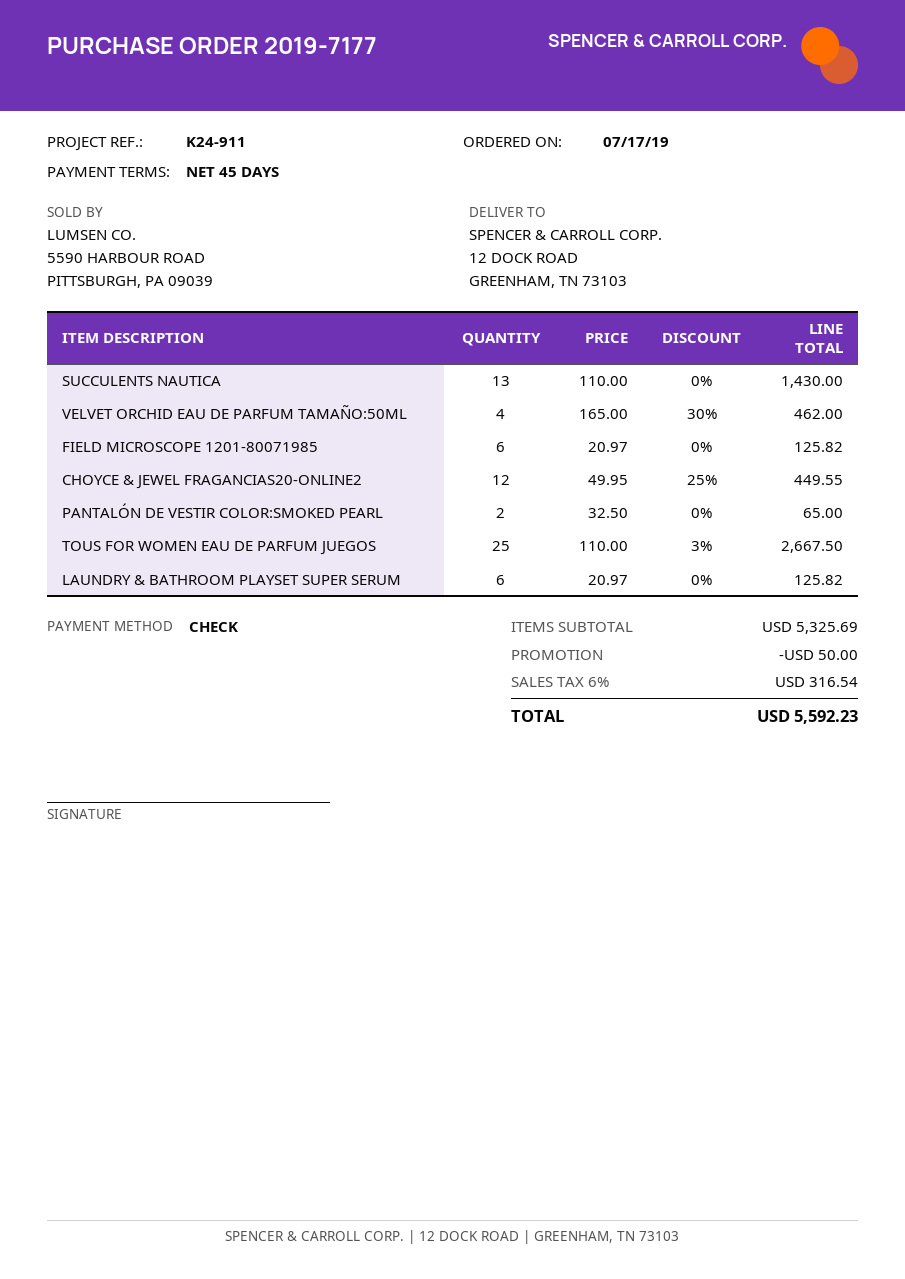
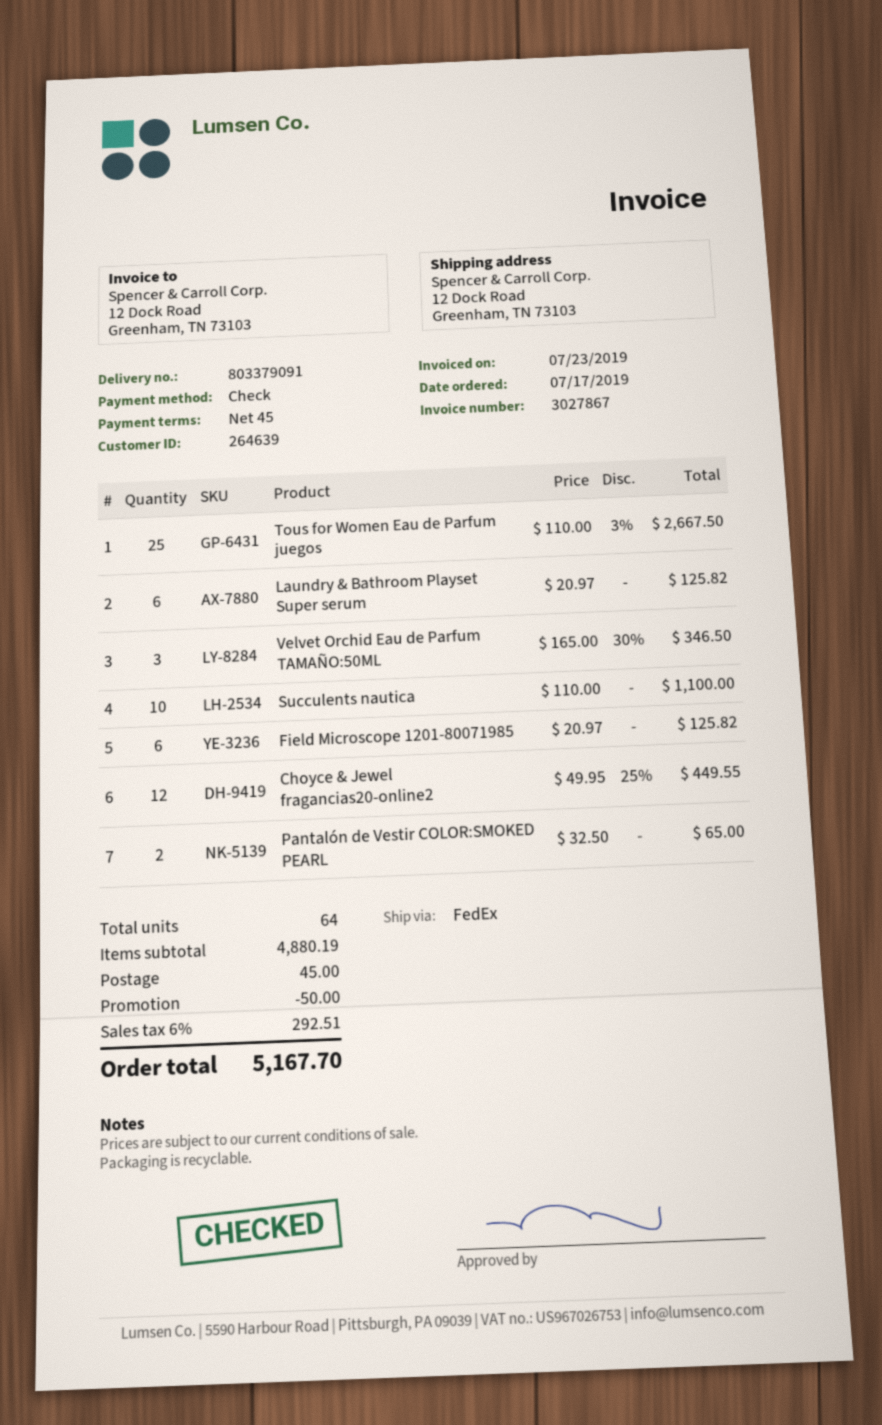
SUCCULENTS NAUTICA: 13 x 110.00 = 1430.00 -> 10 x 110.00 = 1100.00
VELVET ORCHID EAU DE PARFUM TAMAÑO:50ML: 4 x 165.00 - 30% = 462.00 -> 3 x 165.00 - 30% = 346.50
subtotal: 5325.69 -> 4880.19
shipping: none -> 45.00
tax: 6% = 316.54 -> 6% = 292.51
total: 5592.23 -> 5167.70

